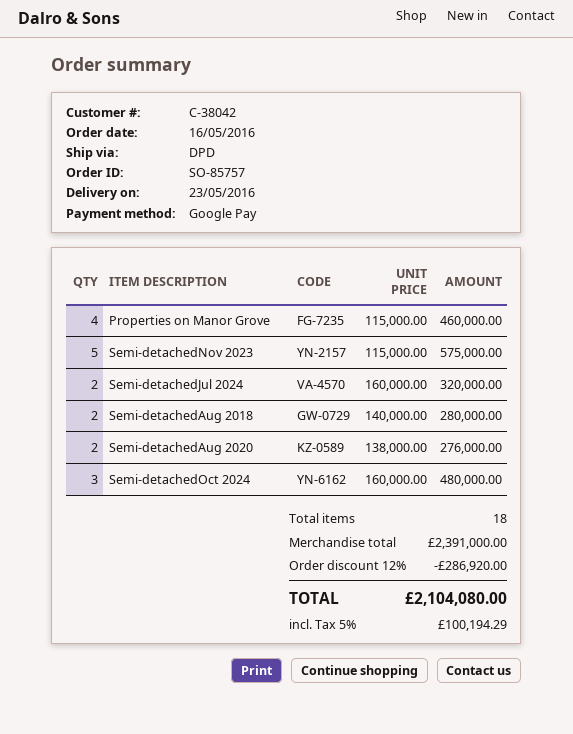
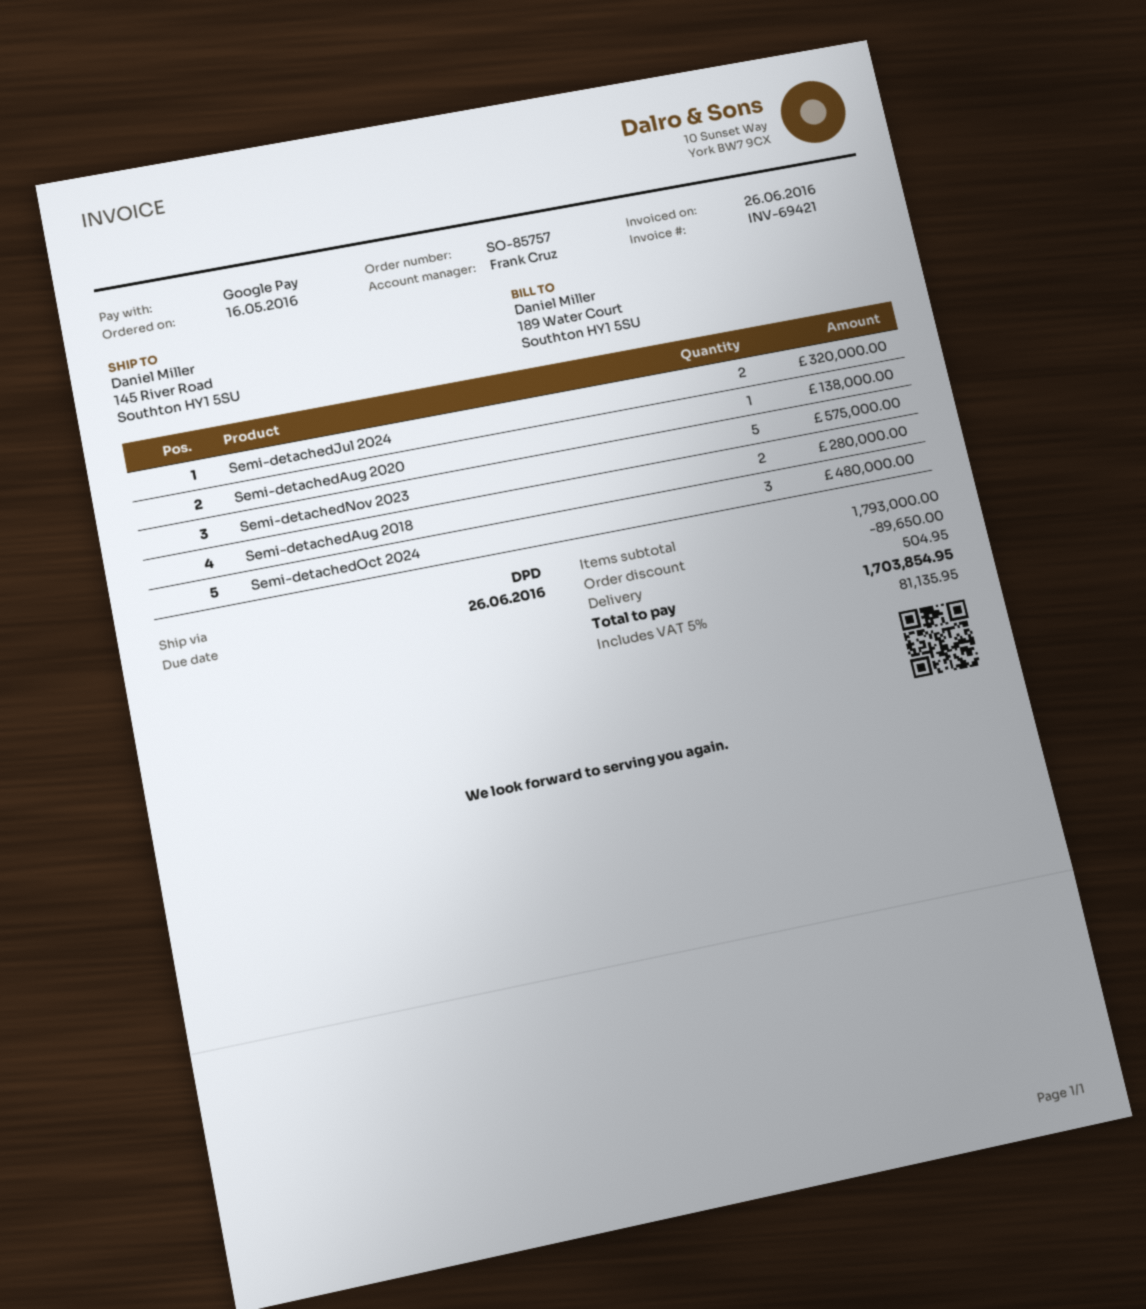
Properties on Manor Grove: 4 for 460000.00 -> none
Semi-detachedAug 2020: 2 for 276000.00 -> 1 for 138000.00
subtotal: 2391000.00 -> 1793000.00
discount: 286920.00 -> 89650.00
shipping: none -> 504.95
tax: 5% = 100194.29 -> 5% = 81135.95
total: 2104080.00 -> 1703854.95

